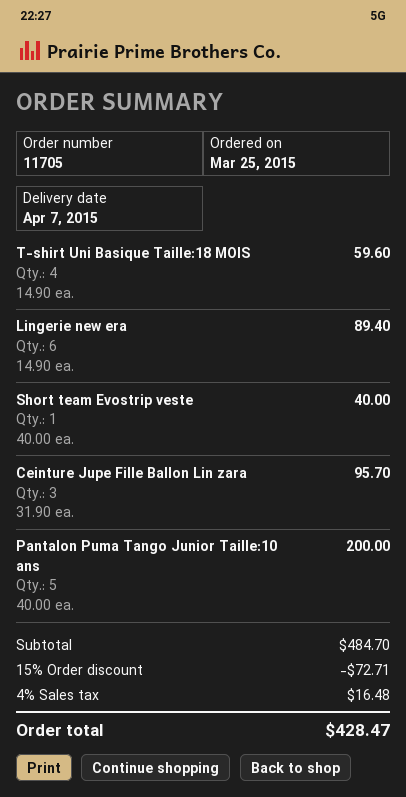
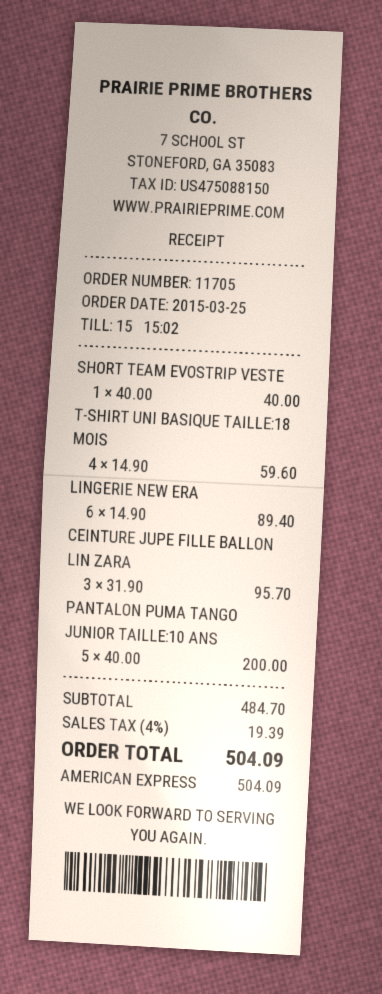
discount: 15% = 72.71 -> none
tax: 4% = 16.48 -> 4% = 19.39
total: 428.47 -> 504.09

